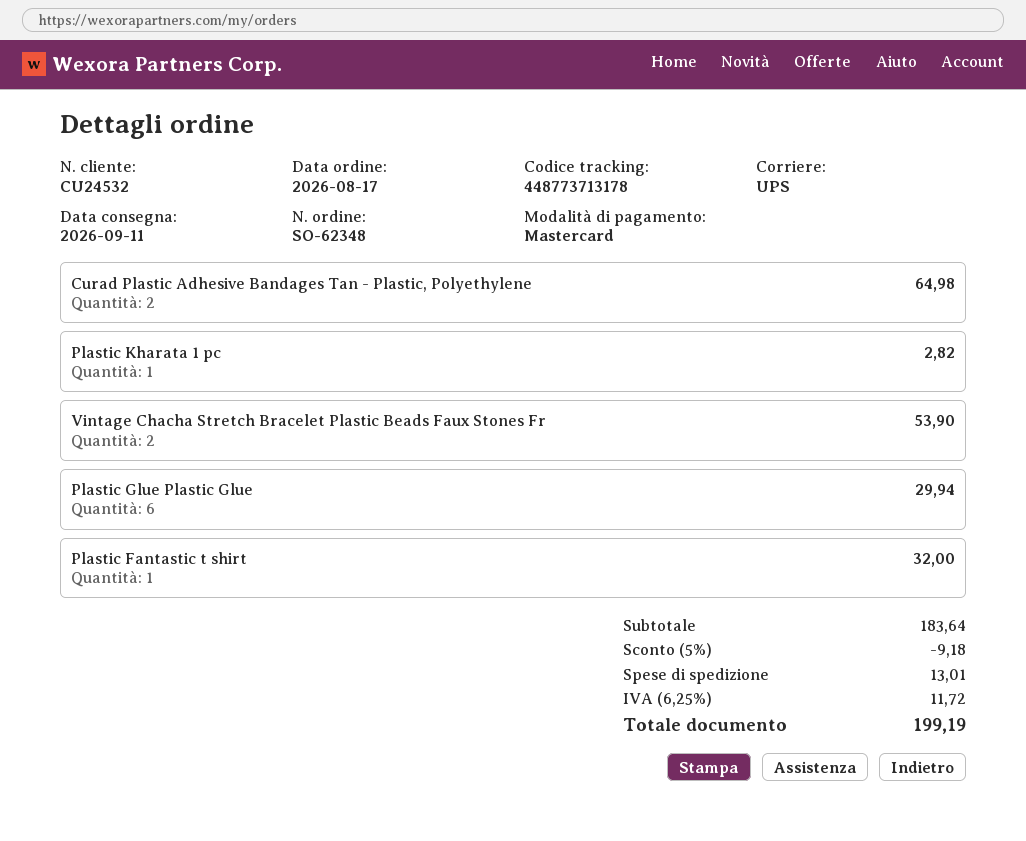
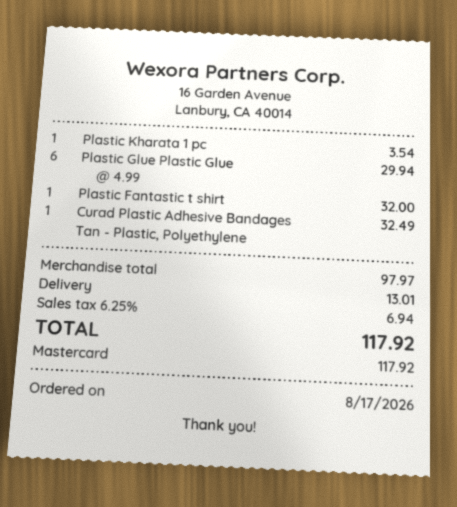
Curad Plastic Adhesive Bandages Tan - Plastic, Polyethylene: 2 for 64.98 -> 1 for 32.49
Plastic Kharata 1 pc: 1 for 2.82 -> 1 for 3.54
Vintage Chacha Stretch Bracelet Plastic Beads Faux Stones Fr: 2 for 53.90 -> none
subtotal: 183.64 -> 97.97
discount: 5% = 9.18 -> none
tax: 6.25% = 11.72 -> 6.25% = 6.94
total: 199.19 -> 117.92

